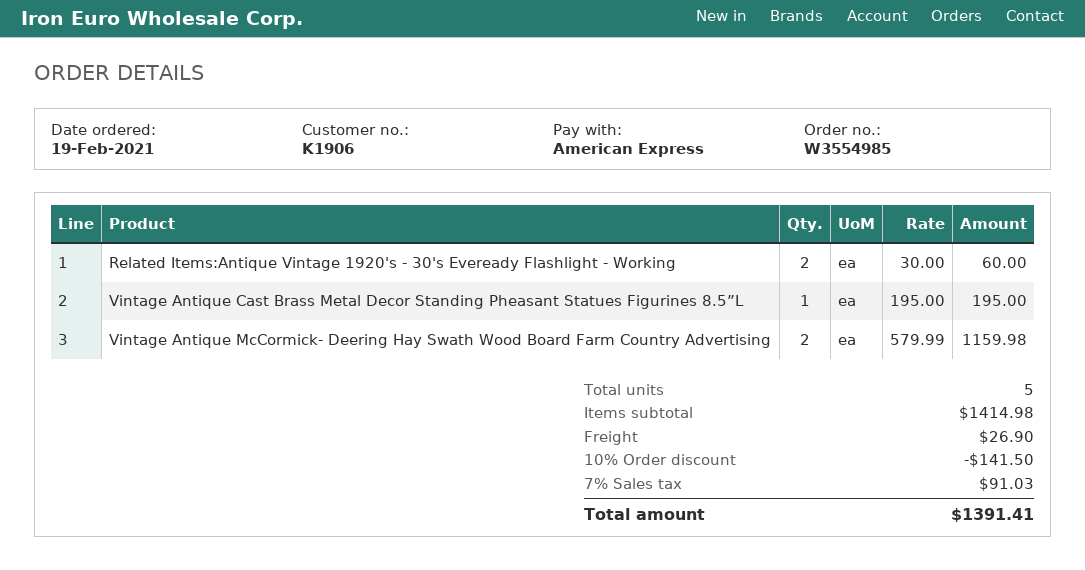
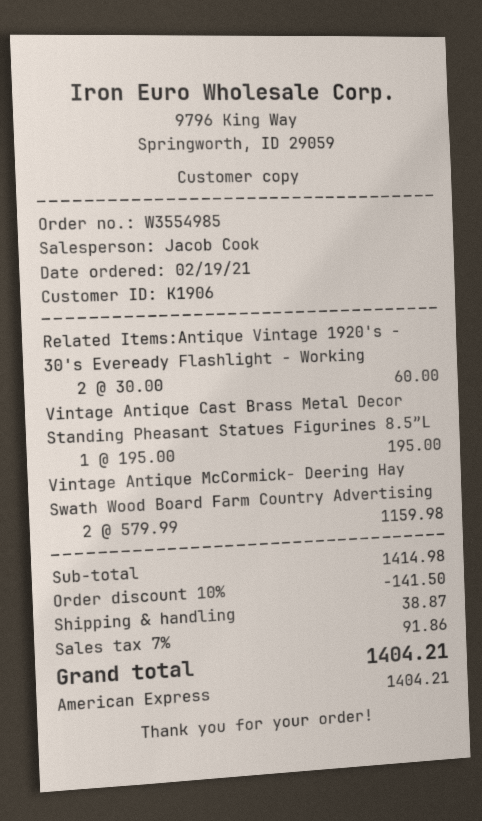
shipping: 26.90 -> 38.87
tax: 7% = 91.03 -> 7% = 91.86
total: 1391.41 -> 1404.21

